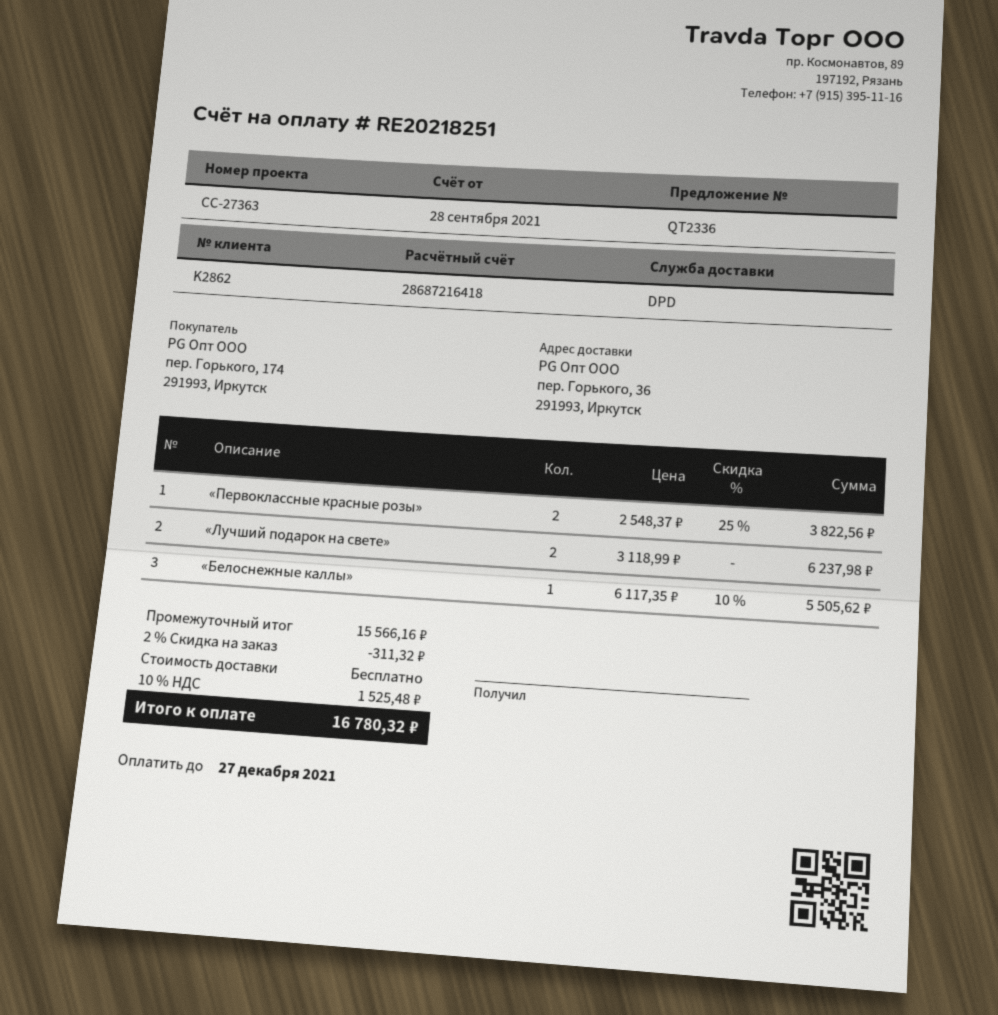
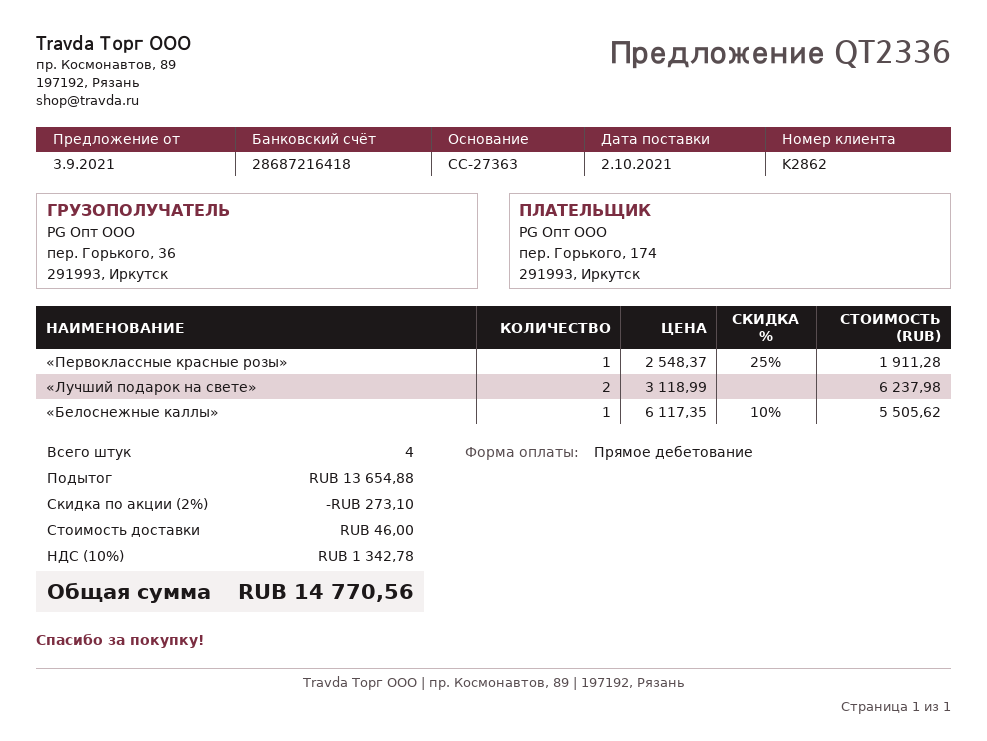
«Первоклассные красные розы»: 2 x 2548.37 - 25% = 3822.56 -> 1 x 2548.37 - 25% = 1911.28
subtotal: 15566.16 -> 13654.88
discount: 2% = 311.32 -> 2% = 273.10
shipping: 0.00 -> 46.00
tax: 10% = 1525.48 -> 10% = 1342.78
total: 16780.32 -> 14770.56

